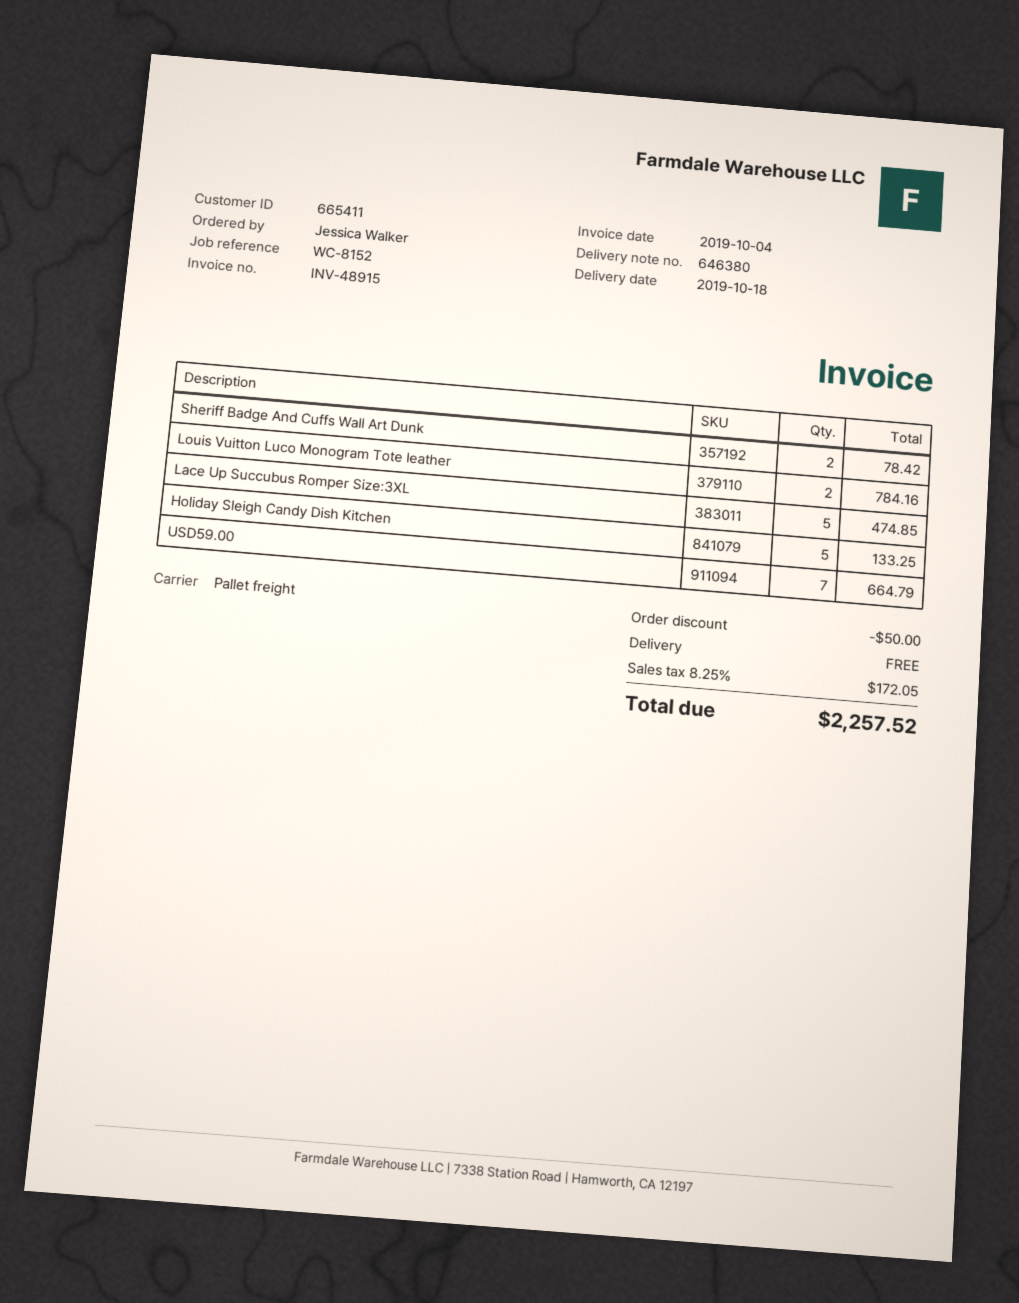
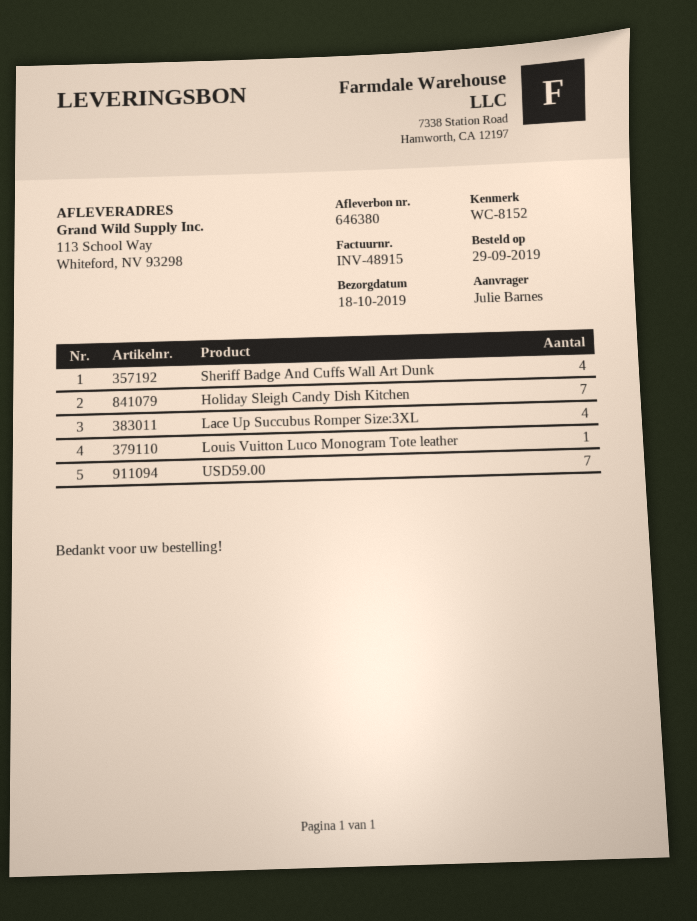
ordered by: Jessica Walker -> Julie Barnes
Sheriff Badge And Cuffs Wall Art Dunk: 2 -> 4
Louis Vuitton Luco Monogram Tote leather: 2 -> 1
Lace Up Succubus Romper Size:3XL: 5 -> 4
Holiday Sleigh Candy Dish Kitchen: 5 -> 7

